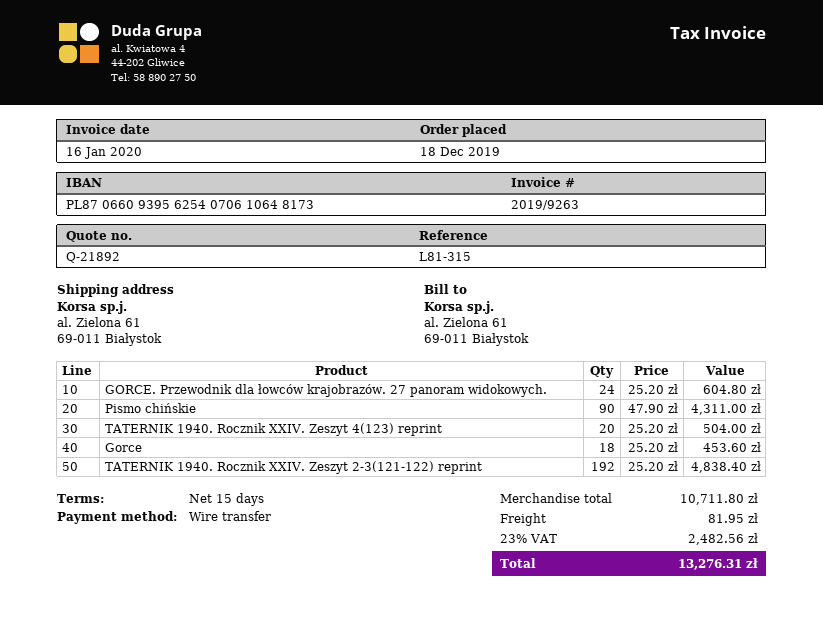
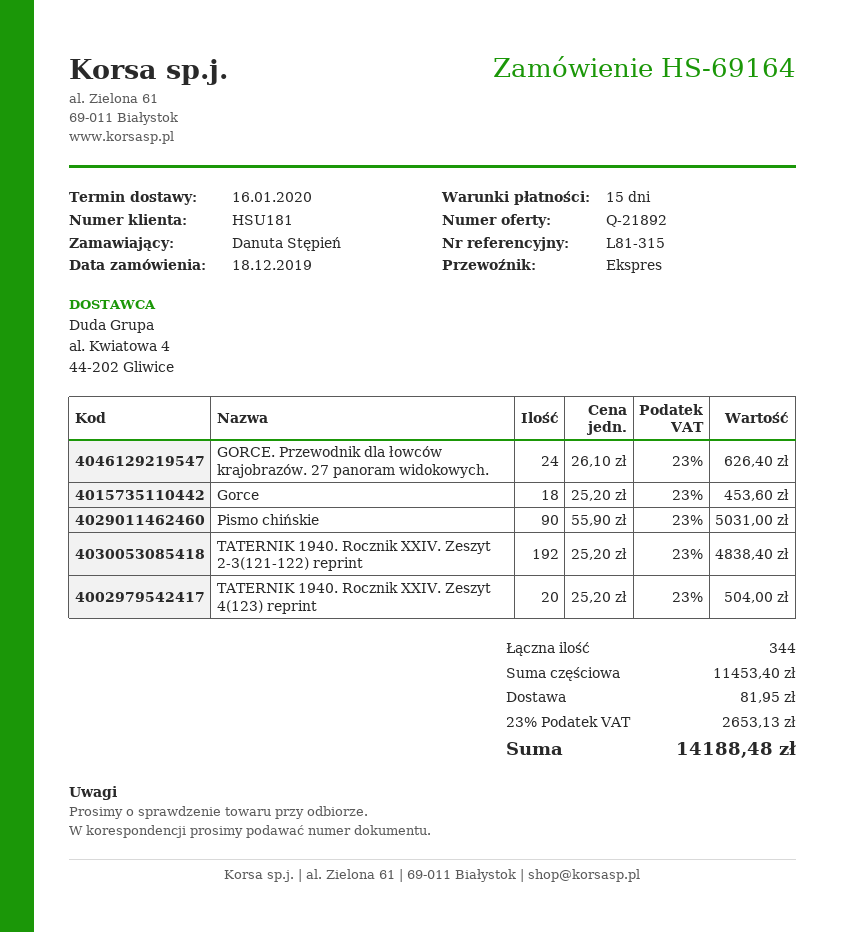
GORCE. Przewodnik dla łowców krajobrazów. 27 panoram widokowych.: 24 x 25.20 = 604.80 -> 24 x 26.10 = 626.40
Pismo chińskie: 90 x 47.90 = 4311.00 -> 90 x 55.90 = 5031.00
subtotal: 10711.80 -> 11453.40
tax: 23% = 2482.56 -> 23% = 2653.13
total: 13276.31 -> 14188.48

